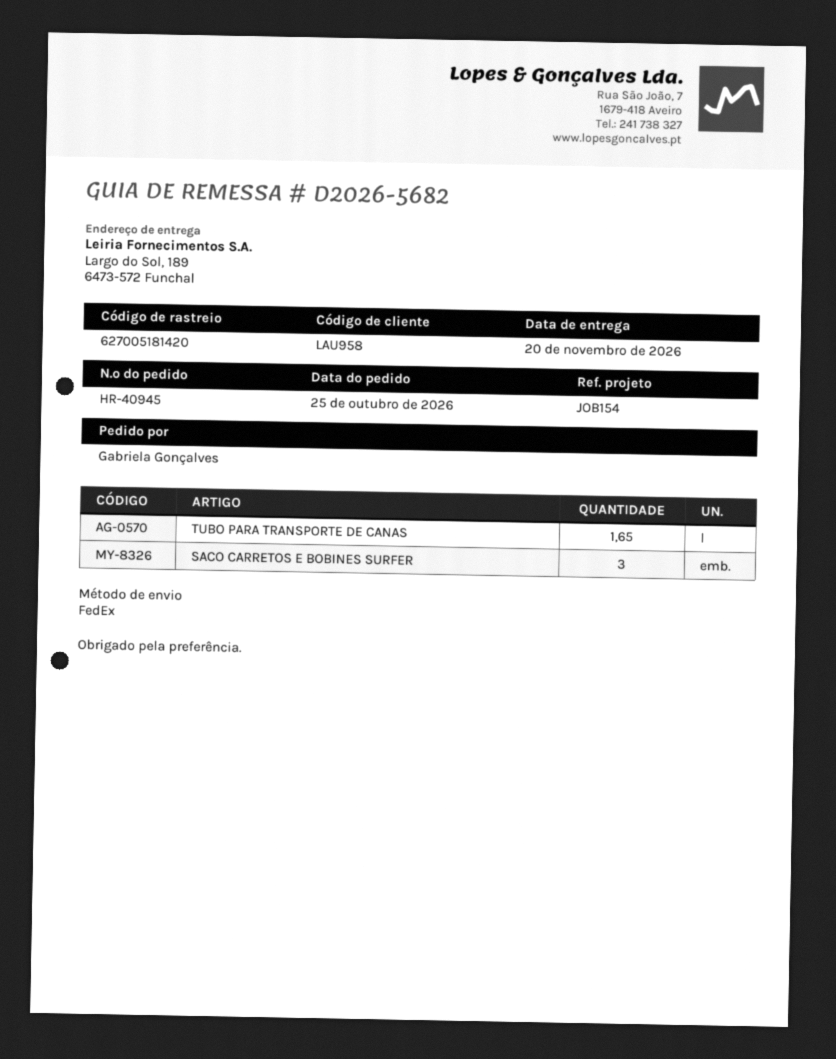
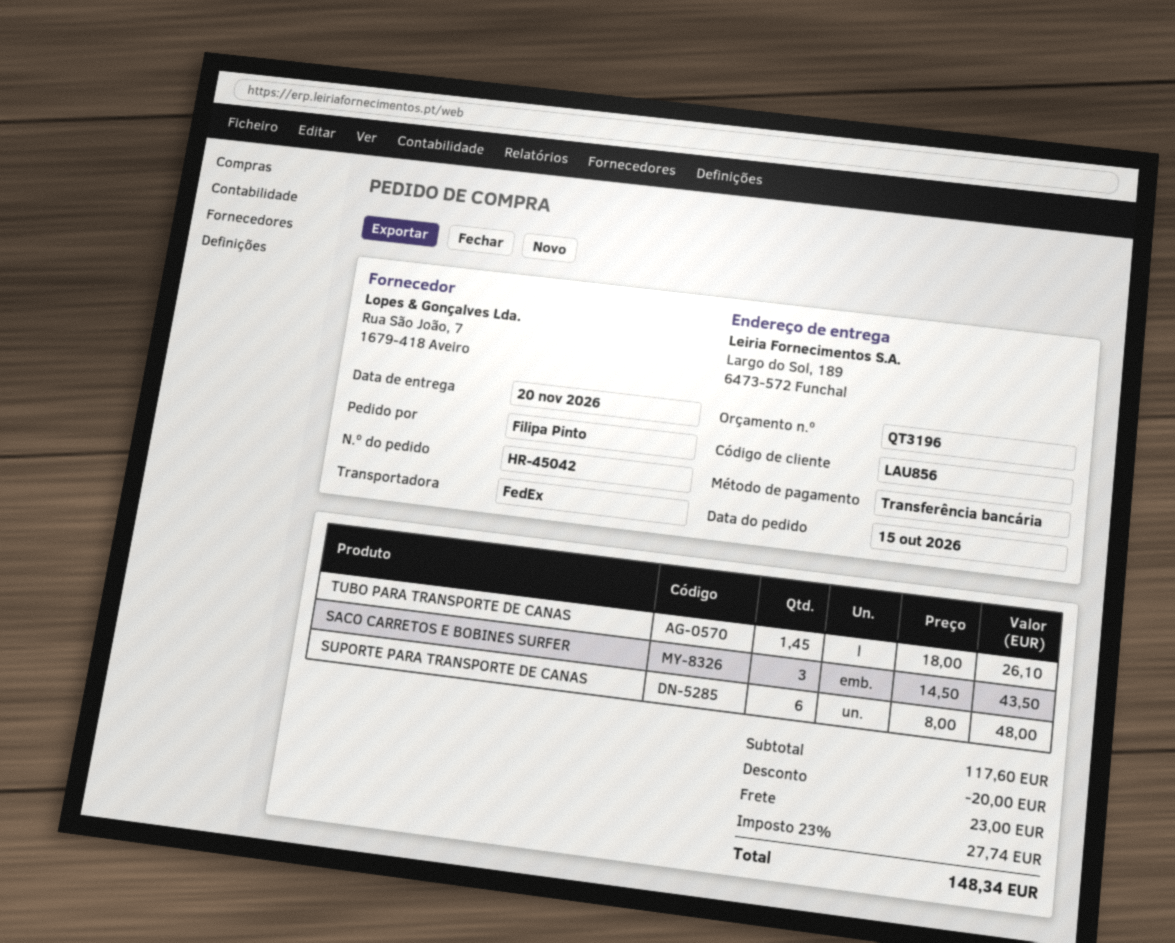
order number: HR-40945 -> HR-45042
order date: 2026-10-25 -> 2026-10-15
customer number: LAU958 -> LAU856
ordered by: Gabriela Gonçalves -> Filipa Pinto
TUBO PARA TRANSPORTE DE CANAS: 1.65 -> 1.45
SUPORTE PARA TRANSPORTE DE CANAS: none -> 6

